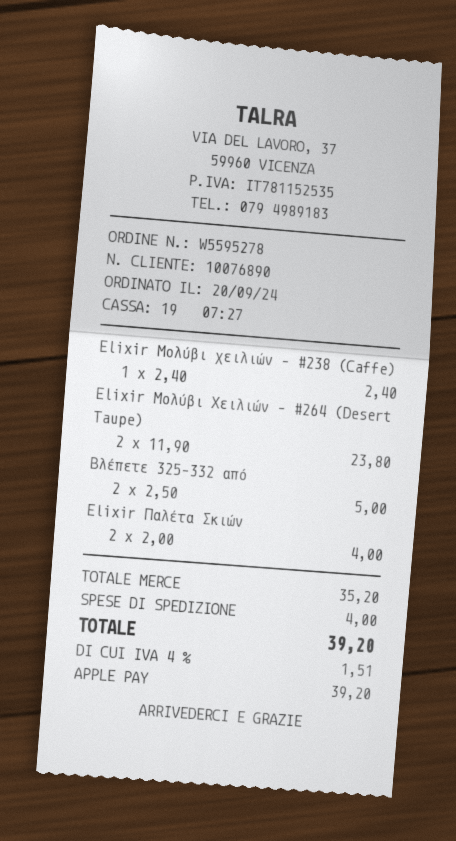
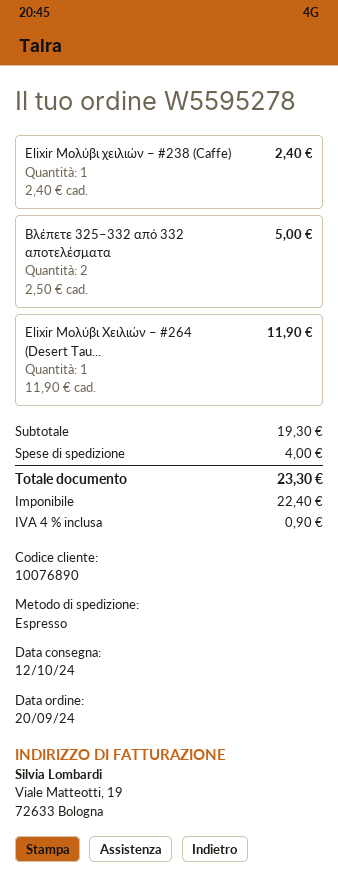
Elixir Μολύβι Χειλιών – #264 (Desert Taupe): 2 x 11.90 = 23.80 -> 1 x 11.90 = 11.90
Elixir Παλέτα Σκιών: 2 x 2.00 = 4.00 -> none
subtotal: 35.20 -> 19.30
tax: 4% = 1.51 -> 4% = 0.90
total: 39.20 -> 23.30

